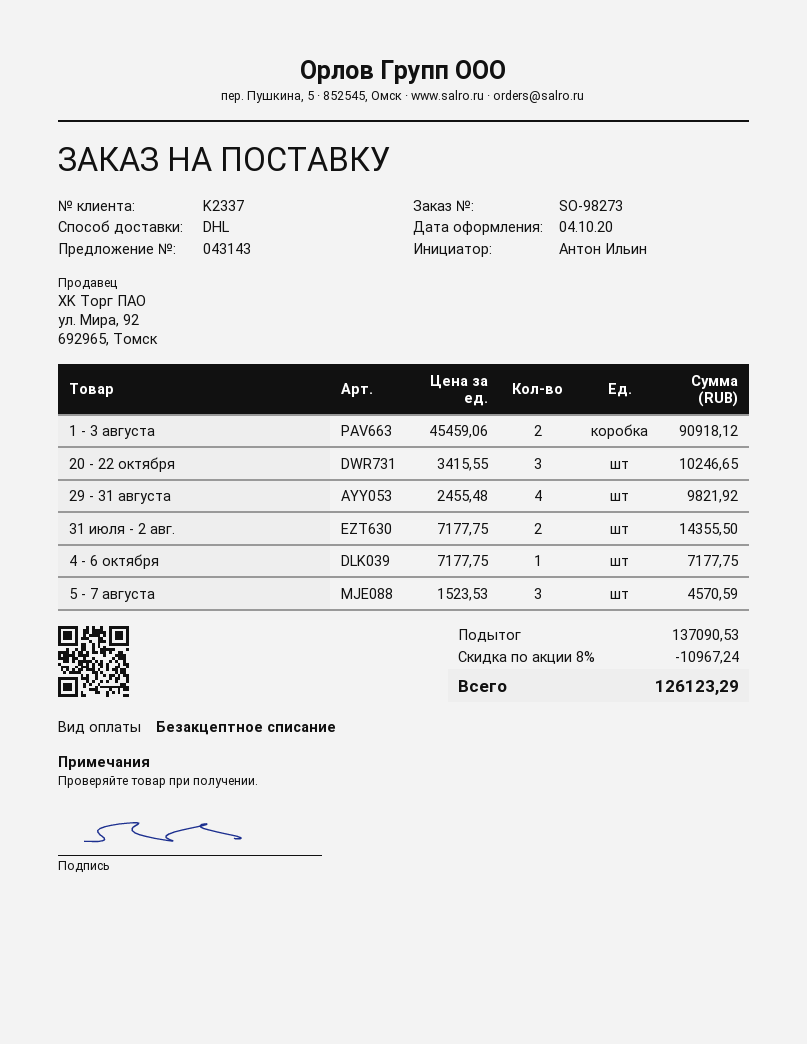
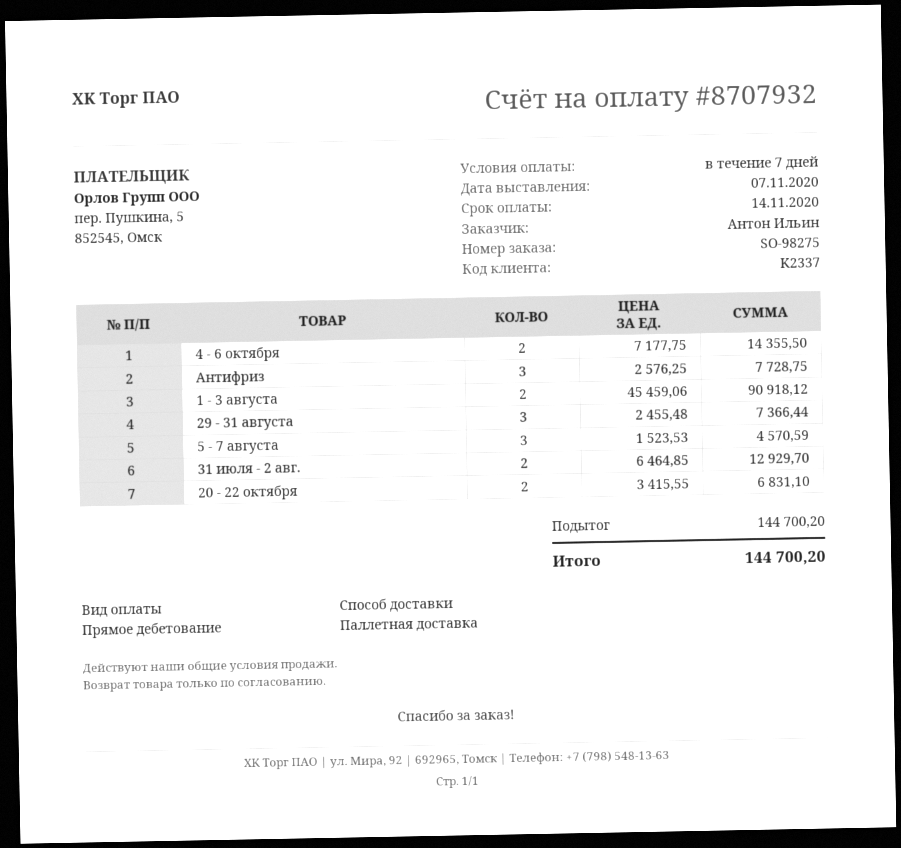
order number: SO-98273 -> SO-98275
shipping method: DHL -> pallet freight
20 - 22 октября: 3 x 3415.55 = 10246.65 -> 2 x 3415.55 = 6831.10
29 - 31 августа: 4 x 2455.48 = 9821.92 -> 3 x 2455.48 = 7366.44
31 июля - 2 авг.: 2 x 7177.75 = 14355.50 -> 2 x 6464.85 = 12929.70
4 - 6 октября: 1 x 7177.75 = 7177.75 -> 2 x 7177.75 = 14355.50
Антифриз: none -> 3 x 2576.25 = 7728.75
subtotal: 137090.53 -> 144700.20
discount: 8% = 10967.24 -> none
total: 126123.29 -> 144700.20

